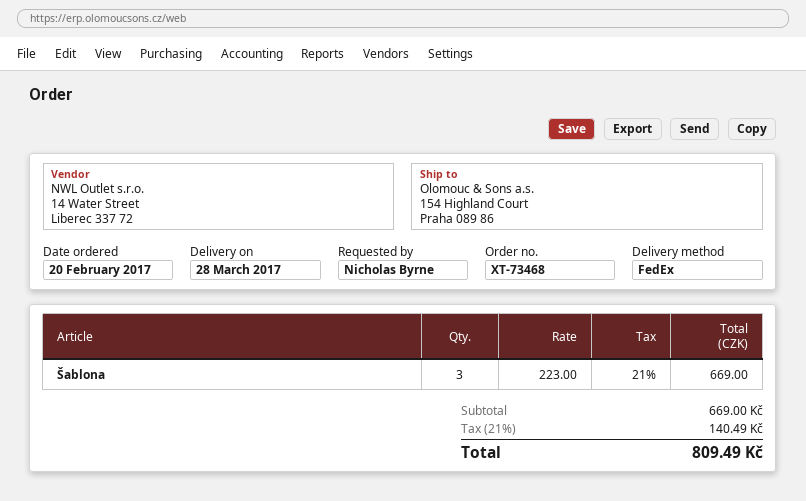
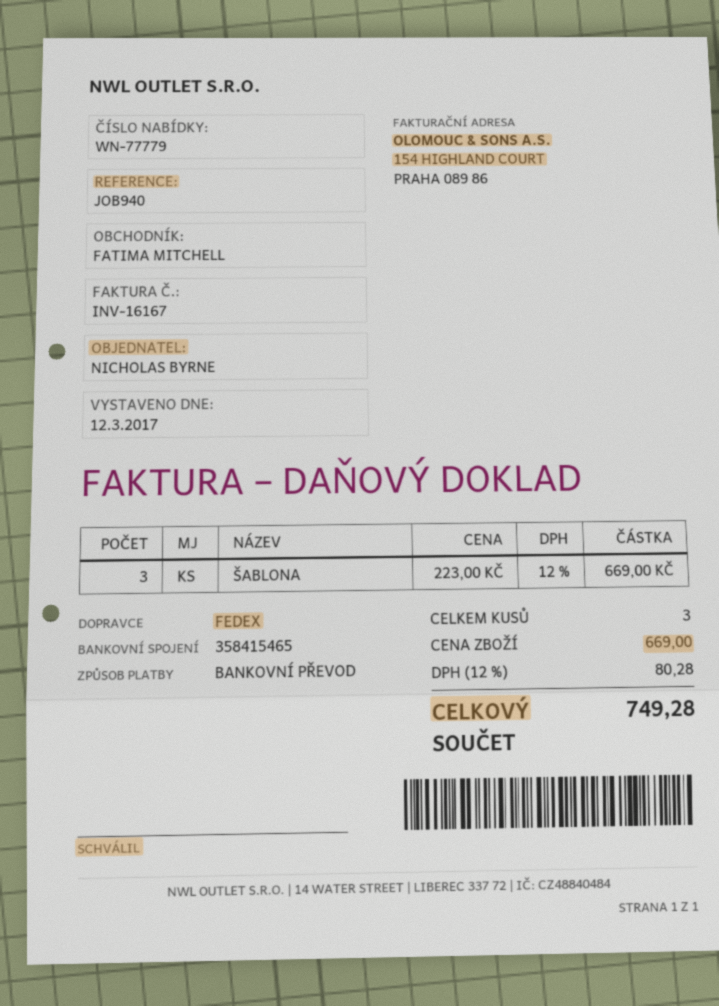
tax: 21% = 140.49 -> 12% = 80.28
total: 809.49 -> 749.28

